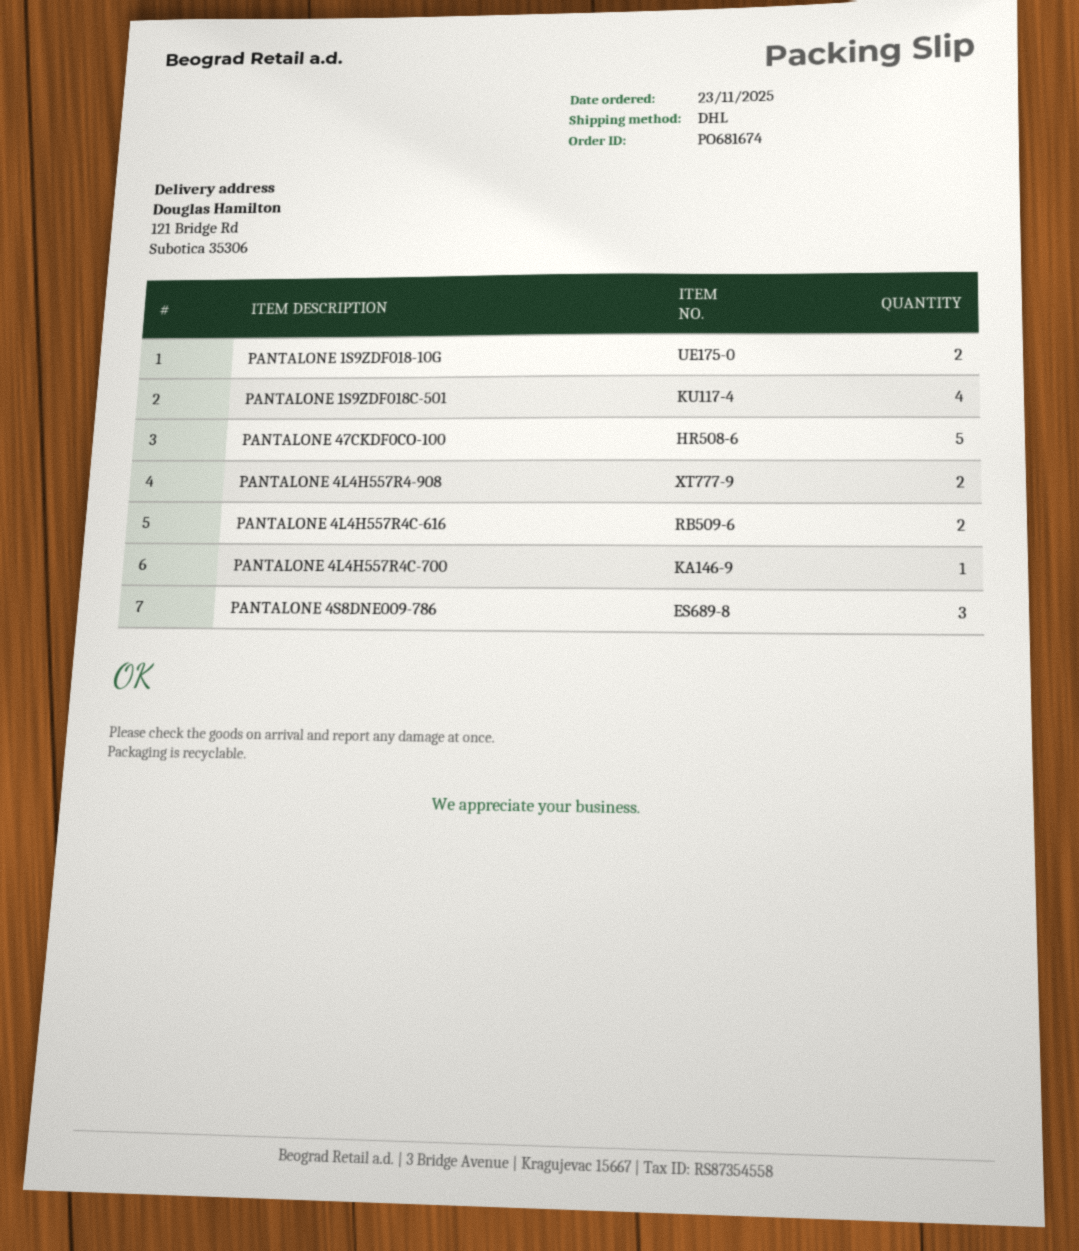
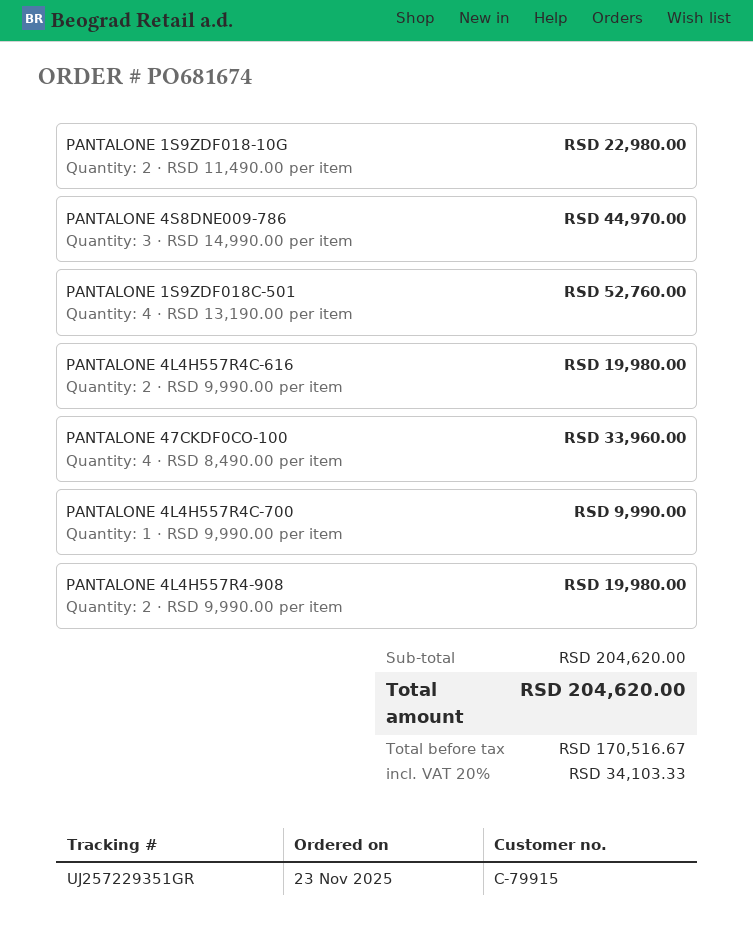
PANTALONE 47CKDF0CO-100: 5 -> 4

